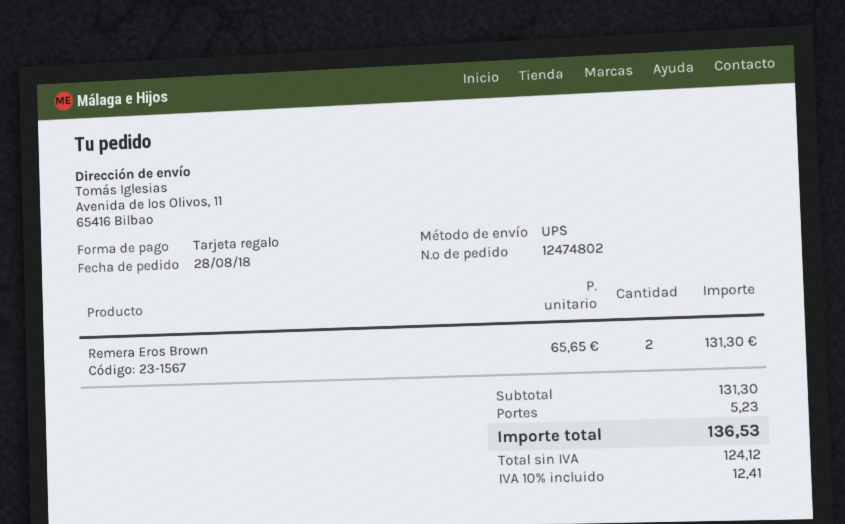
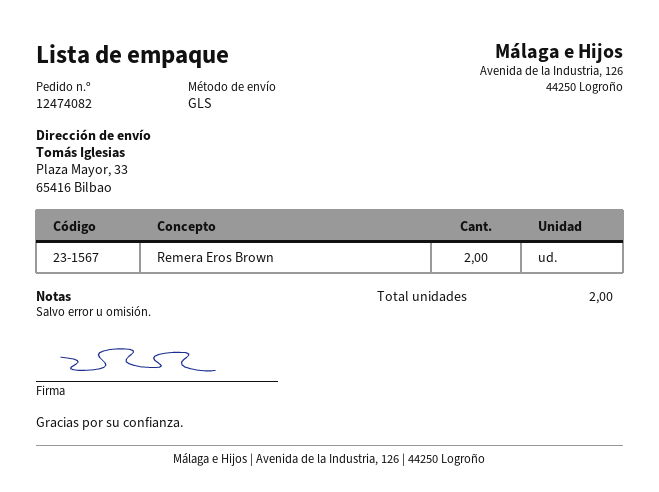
order number: 12474802 -> 12474082
shipping method: UPS -> GLS
ship to: Avenida de los Olivos, 11, 65416 Bilbao -> Plaza Mayor, 33, 65416 Bilbao

